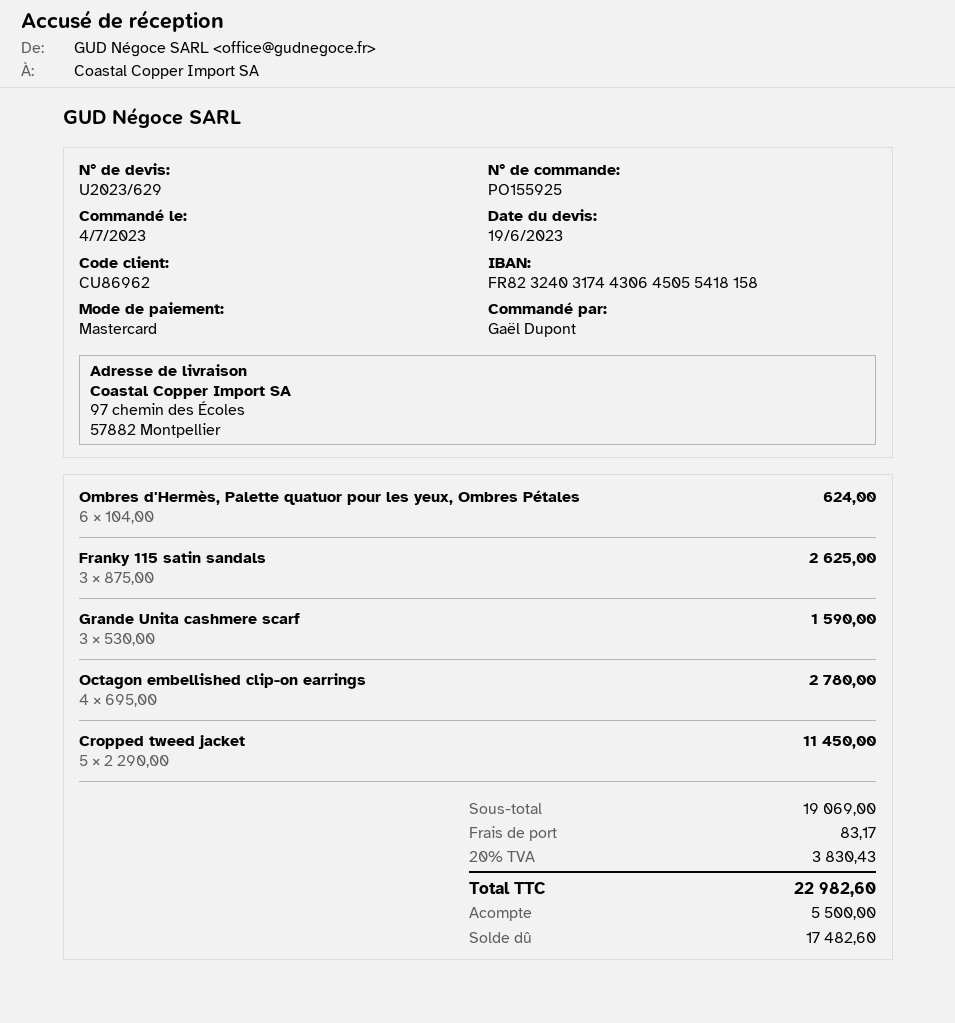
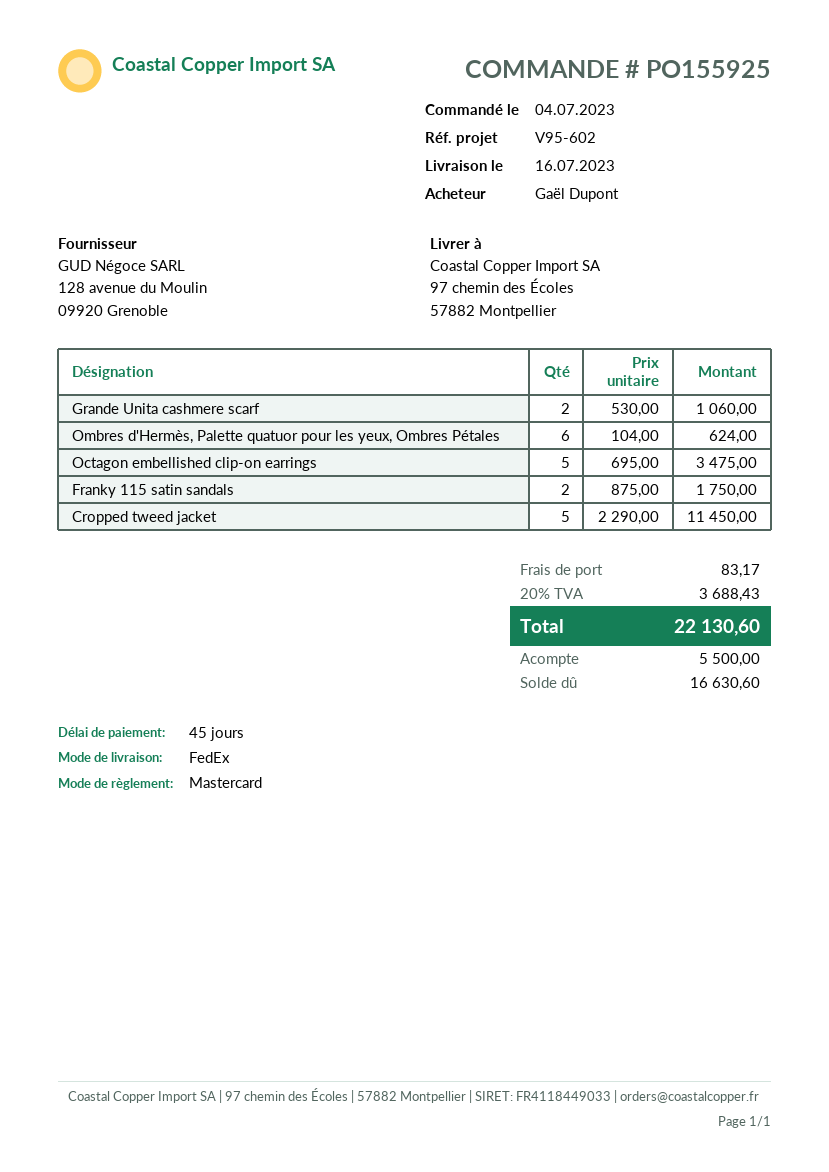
Franky 115 satin sandals: 3 x 875.00 = 2625.00 -> 2 x 875.00 = 1750.00
Grande Unita cashmere scarf: 3 x 530.00 = 1590.00 -> 2 x 530.00 = 1060.00
Octagon embellished clip-on earrings: 4 x 695.00 = 2780.00 -> 5 x 695.00 = 3475.00
tax: 20% = 3830.43 -> 20% = 3688.43
total: 22982.60 -> 22130.60
balance: 17482.60 -> 16630.60

